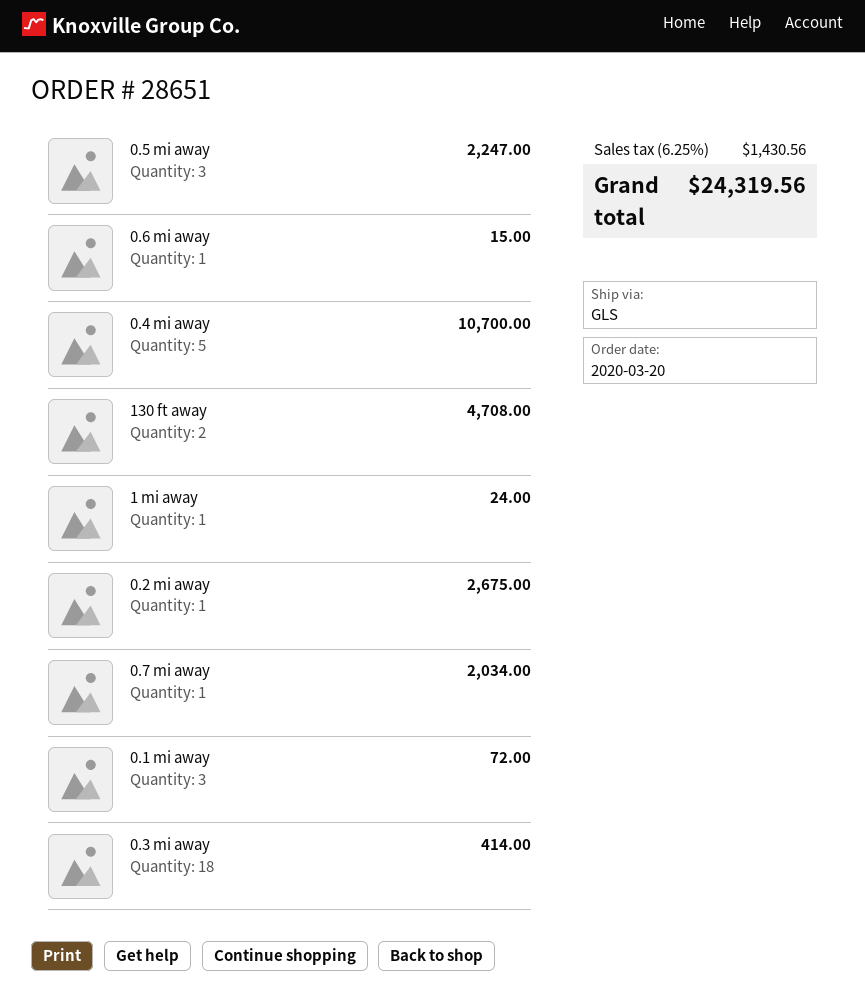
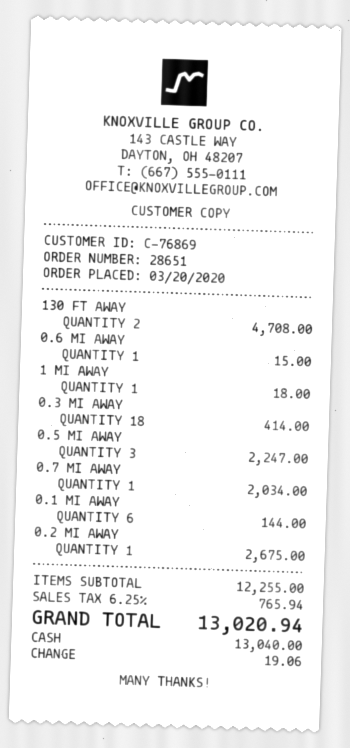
0.4 mi away: 5 for 10700.00 -> none
1 mi away: 1 for 24.00 -> 1 for 18.00
0.1 mi away: 3 for 72.00 -> 6 for 144.00
tax: 6.25% = 1430.56 -> 6.25% = 765.94
total: 24319.56 -> 13020.94

